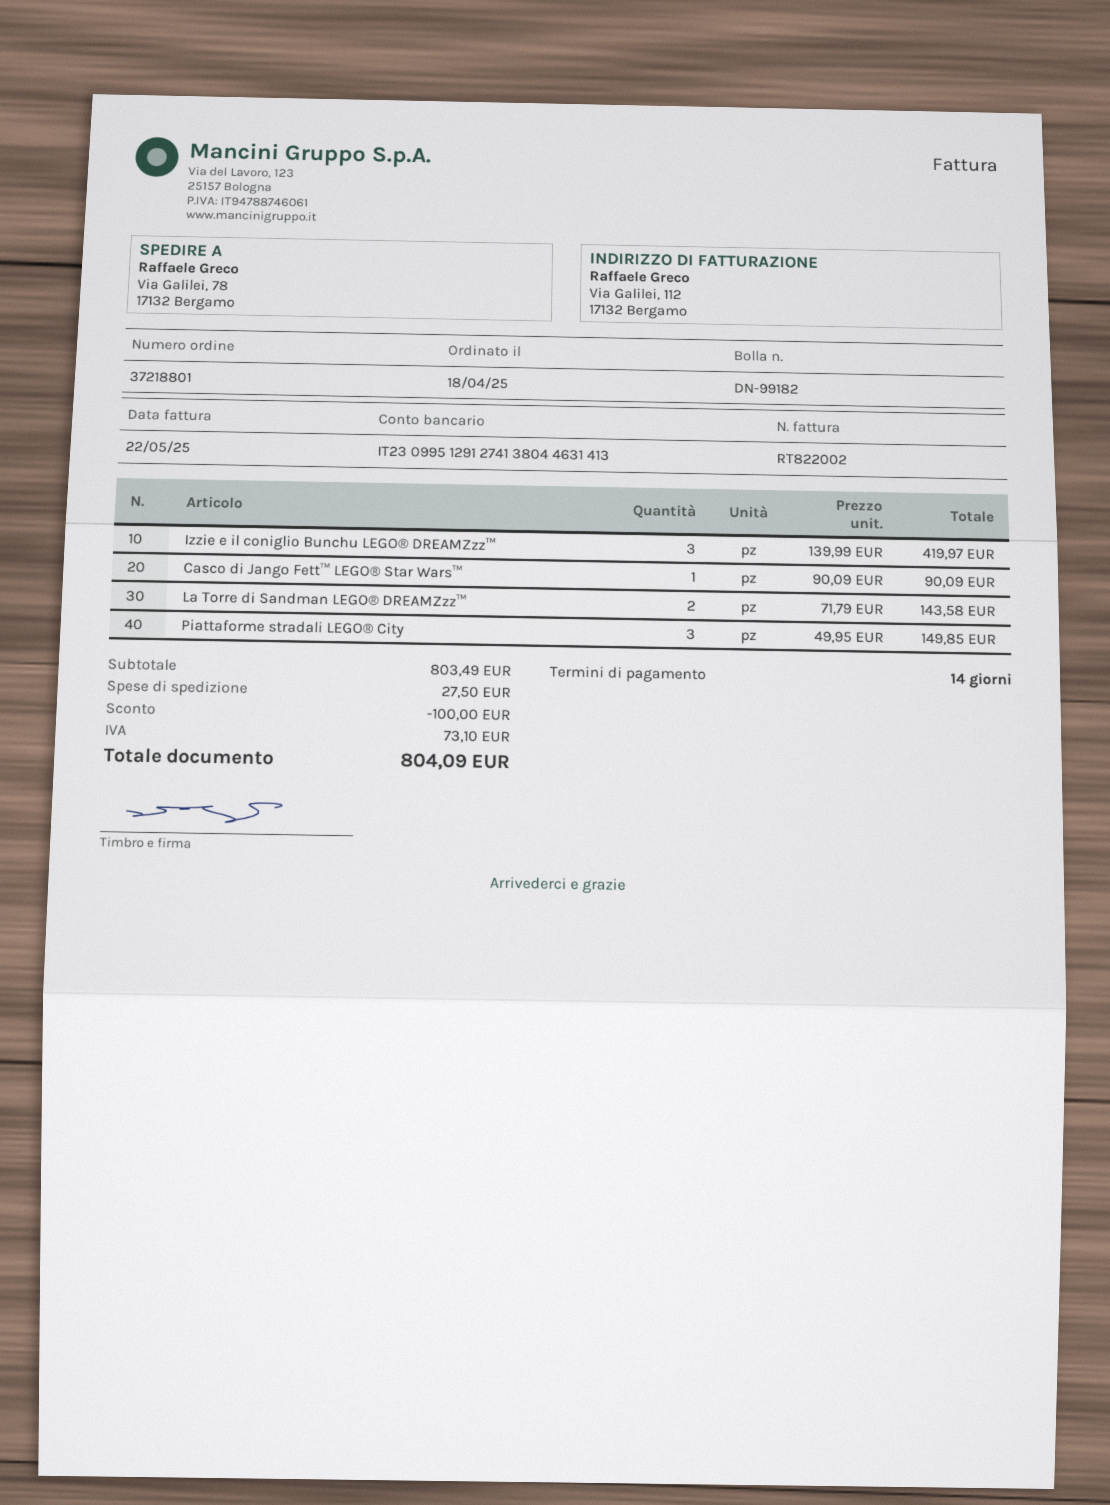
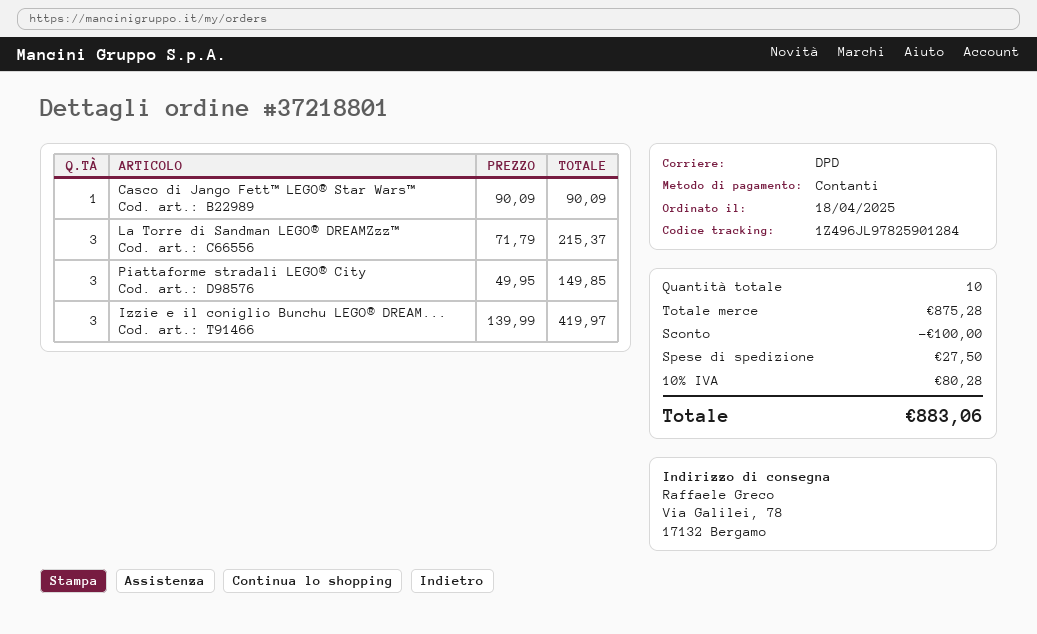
La Torre di Sandman LEGO® DREAMZzz™: 2 x 71.79 = 143.58 -> 3 x 71.79 = 215.37
subtotal: 803.49 -> 875.28
tax: 73.10 -> 80.28
total: 804.09 -> 883.06

